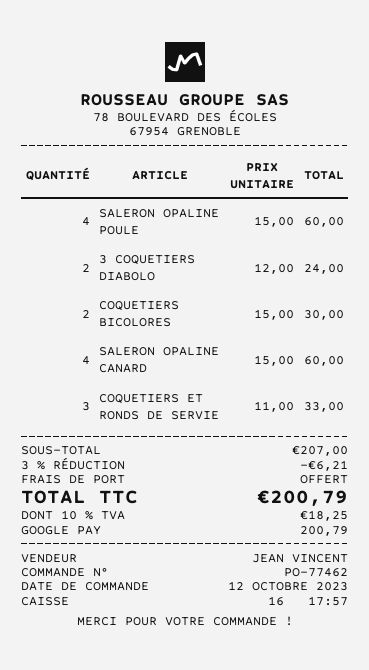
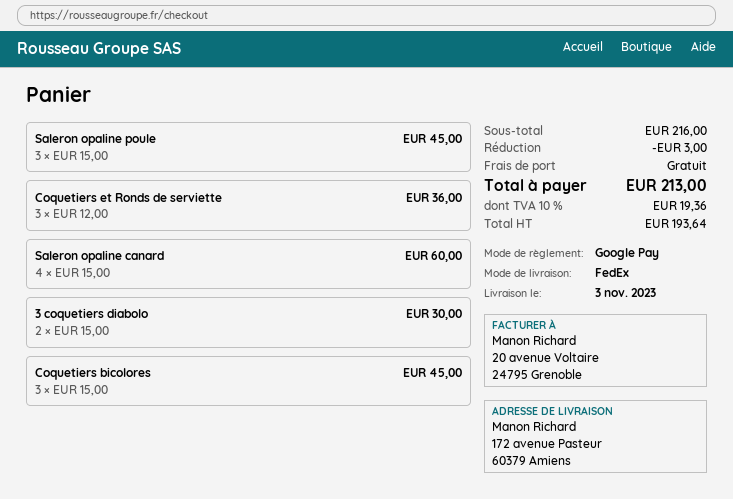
SALERON OPALINE POULE: 4 x 15.00 = 60.00 -> 3 x 15.00 = 45.00
3 COQUETIERS DIABOLO: 2 x 12.00 = 24.00 -> 2 x 15.00 = 30.00
COQUETIERS BICOLORES: 2 x 15.00 = 30.00 -> 3 x 15.00 = 45.00
COQUETIERS ET RONDS DE SERVIE: 3 x 11.00 = 33.00 -> 3 x 12.00 = 36.00
subtotal: 207.00 -> 216.00
discount: 6.21 -> 3.00
tax: 10% = 18.25 -> 10% = 19.36
total: 200.79 -> 213.00

